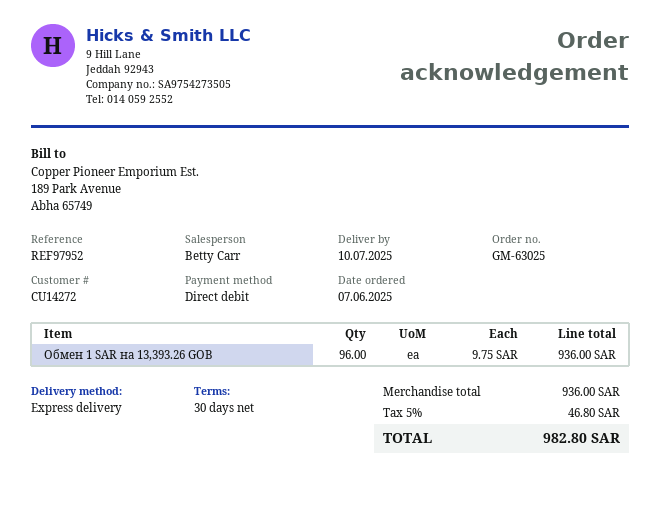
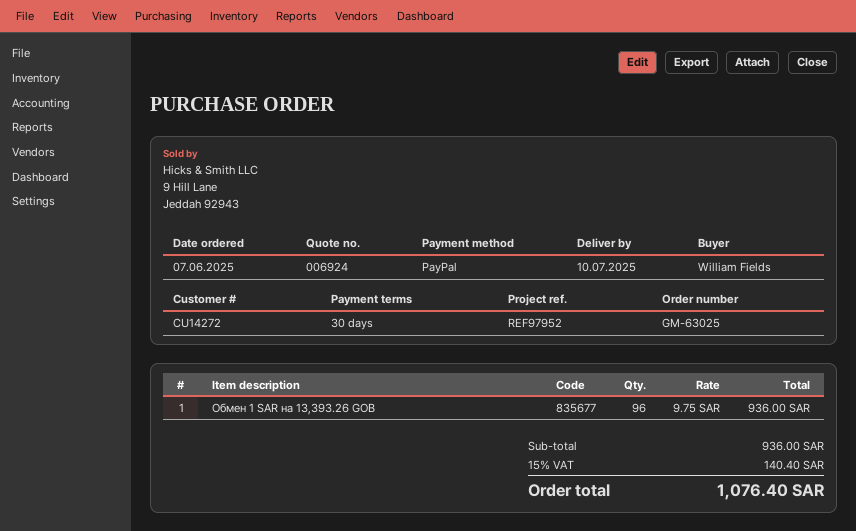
payment method: direct debit -> PayPal
tax: 5% = 46.80 -> 15% = 140.40
total: 982.80 -> 1076.40

